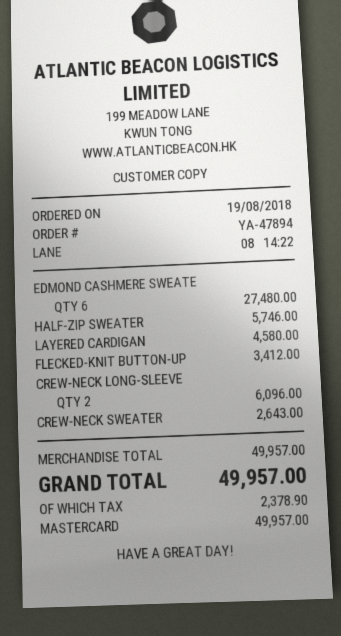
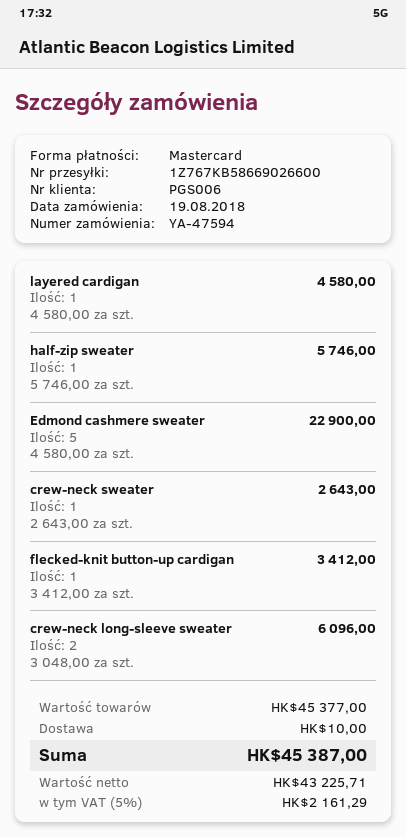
order number: YA-47894 -> YA-47594
EDMOND CASHMERE SWEATE: 6 for 27480.00 -> 5 for 22900.00
subtotal: 49957.00 -> 45377.00
shipping: none -> 10.00
tax: 2378.90 -> 2161.29
total: 49957.00 -> 45387.00

